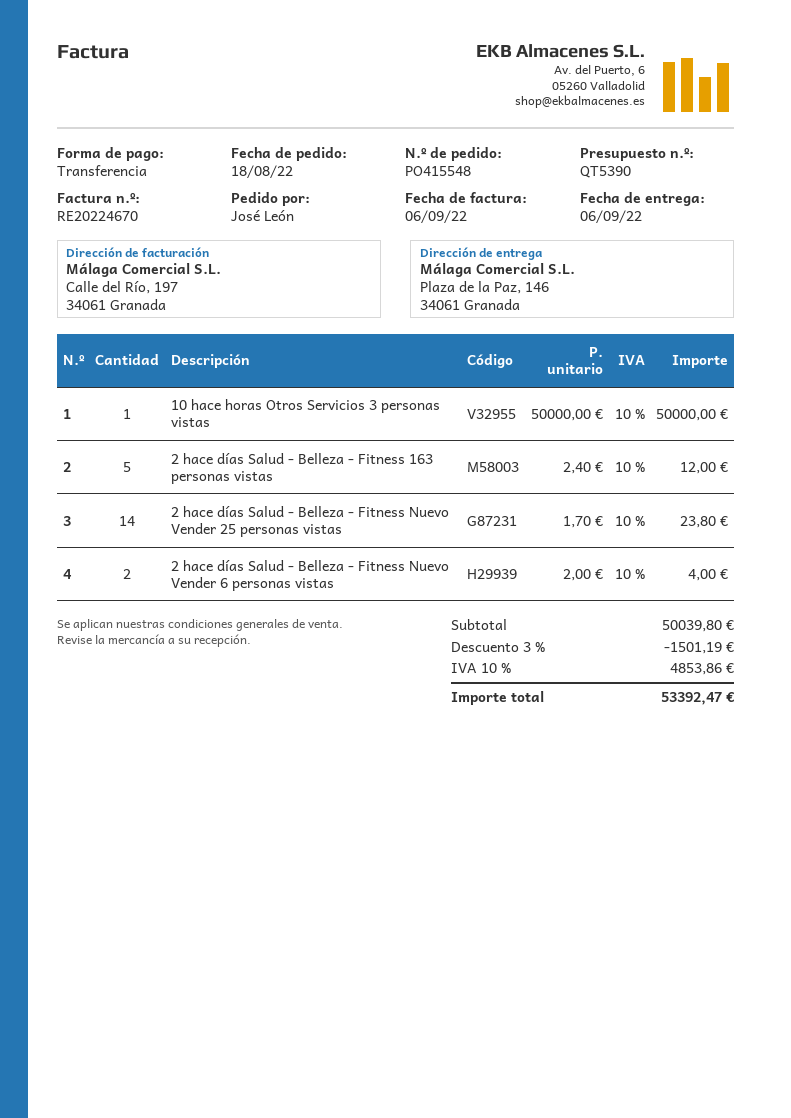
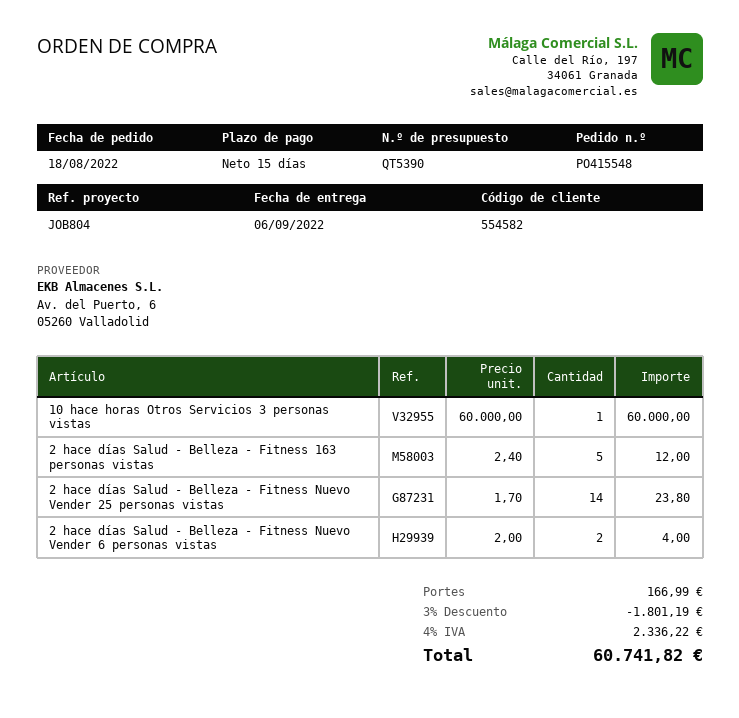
10 hace horas Otros Servicios 3 personas vistas: 1 x 50000.00 = 50000.00 -> 1 x 60000.00 = 60000.00
discount: 3% = 1501.19 -> 3% = 1801.19
shipping: none -> 166.99
tax: 10% = 4853.86 -> 4% = 2336.22
total: 53392.47 -> 60741.82

